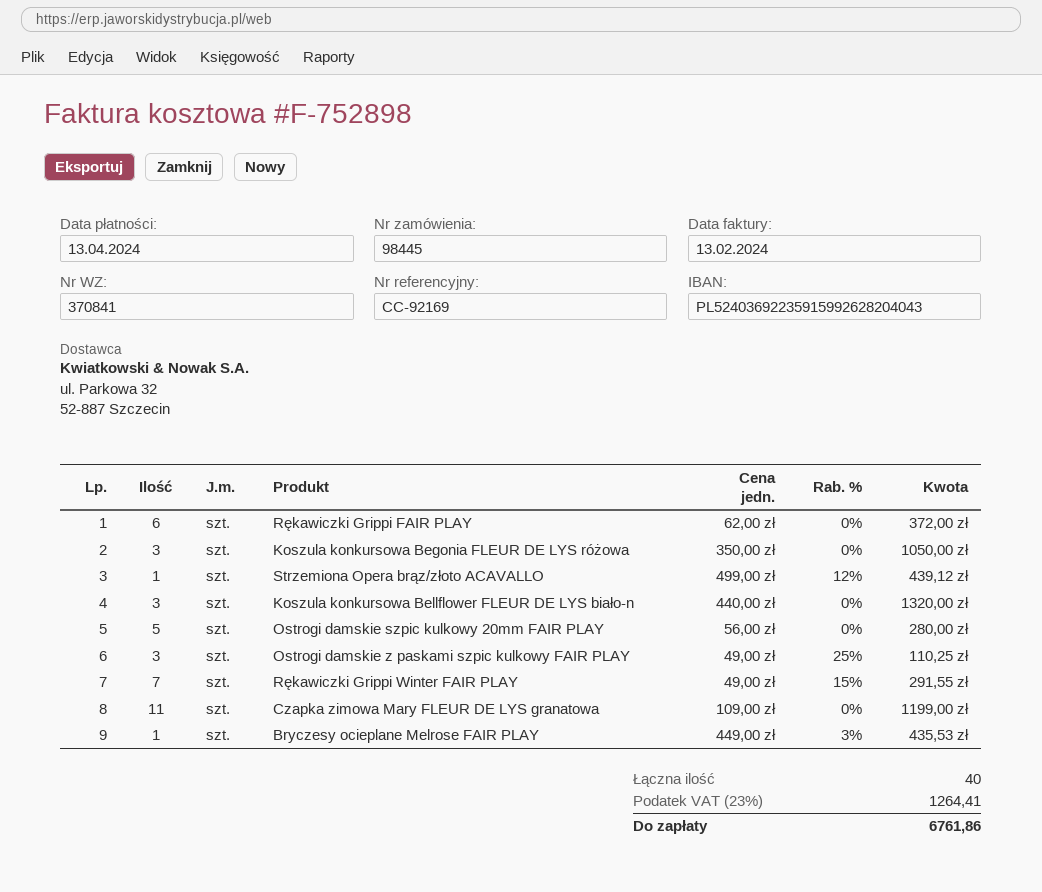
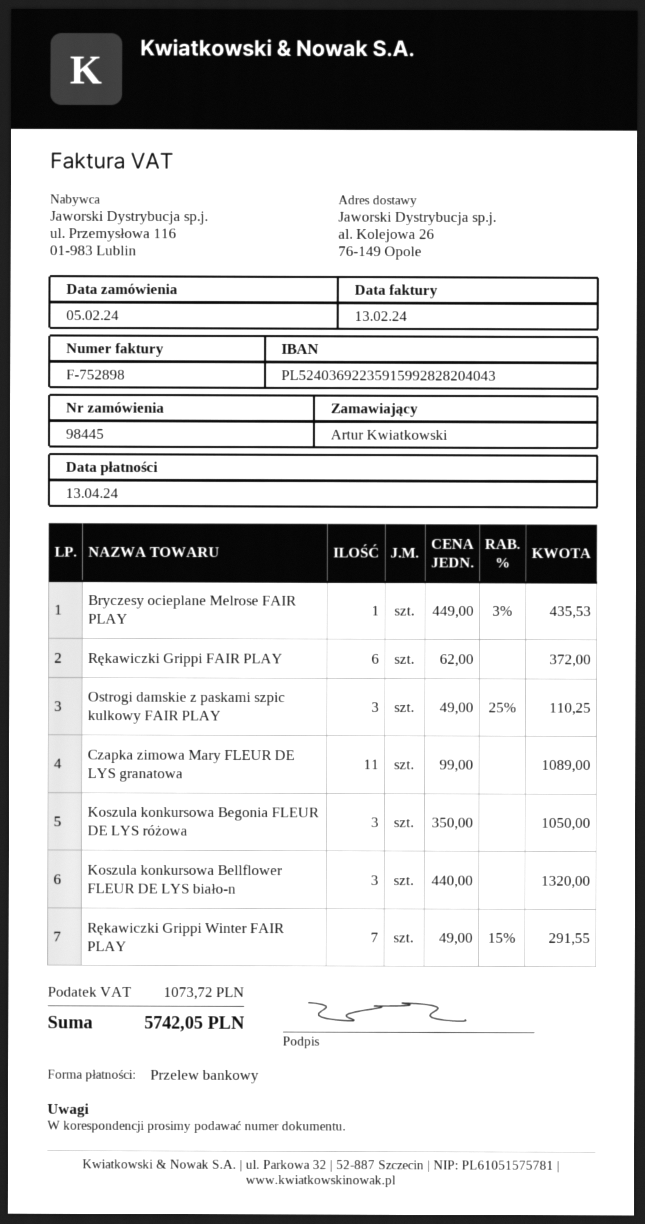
bank account: PL52403692235915992628204043 -> PL52403692235915992828204043
Strzemiona Opera brąz/złoto ACAVALLO: 1 x 499.00 - 12% = 439.12 -> none
Ostrogi damskie szpic kulkowy 20mm FAIR PLAY: 5 x 56.00 = 280.00 -> none
Czapka zimowa Mary FLEUR DE LYS granatowa: 11 x 109.00 = 1199.00 -> 11 x 99.00 = 1089.00
tax: 1264.41 -> 1073.72
total: 6761.86 -> 5742.05

